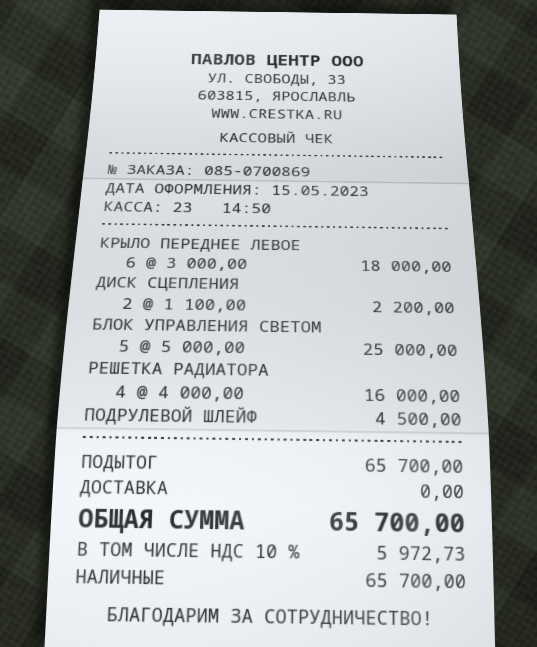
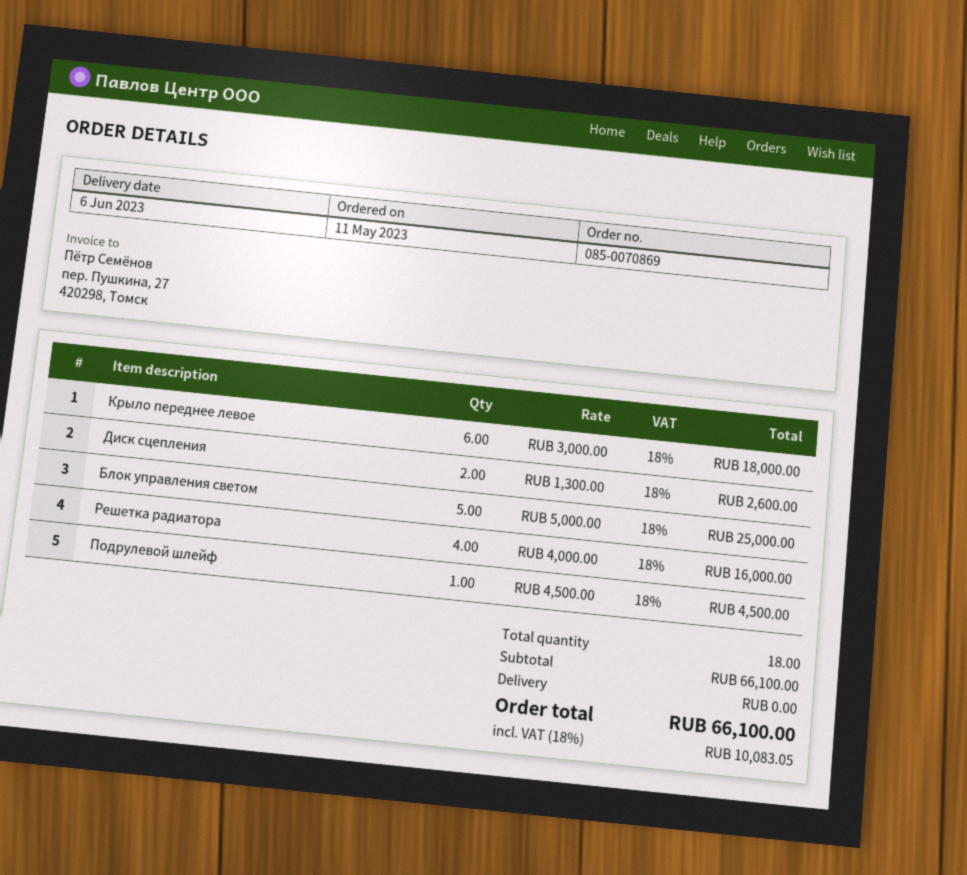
order number: 085-0700869 -> 085-0070869
order date: 2023-05-15 -> 2023-05-11
ДИСК СЦЕПЛЕНИЯ: 2 x 1100.00 = 2200.00 -> 2 x 1300.00 = 2600.00
subtotal: 65700.00 -> 66100.00
tax: 10% = 5972.73 -> 18% = 10083.05
total: 65700.00 -> 66100.00

